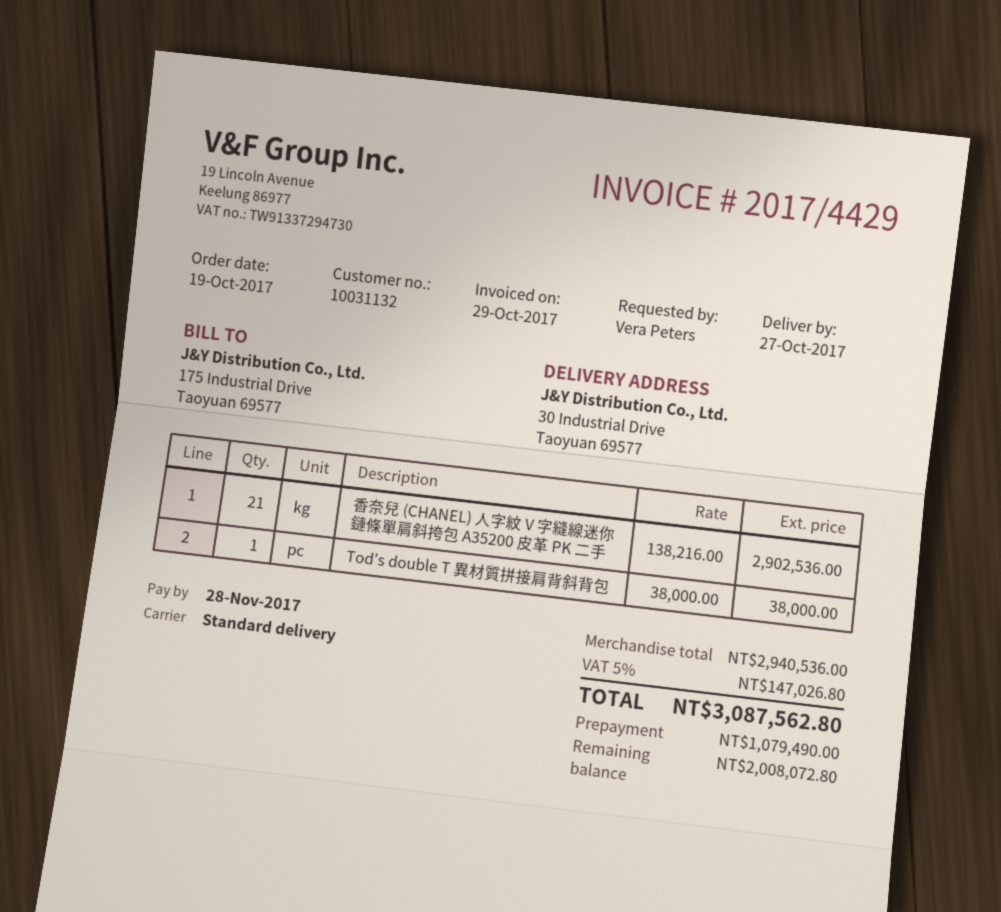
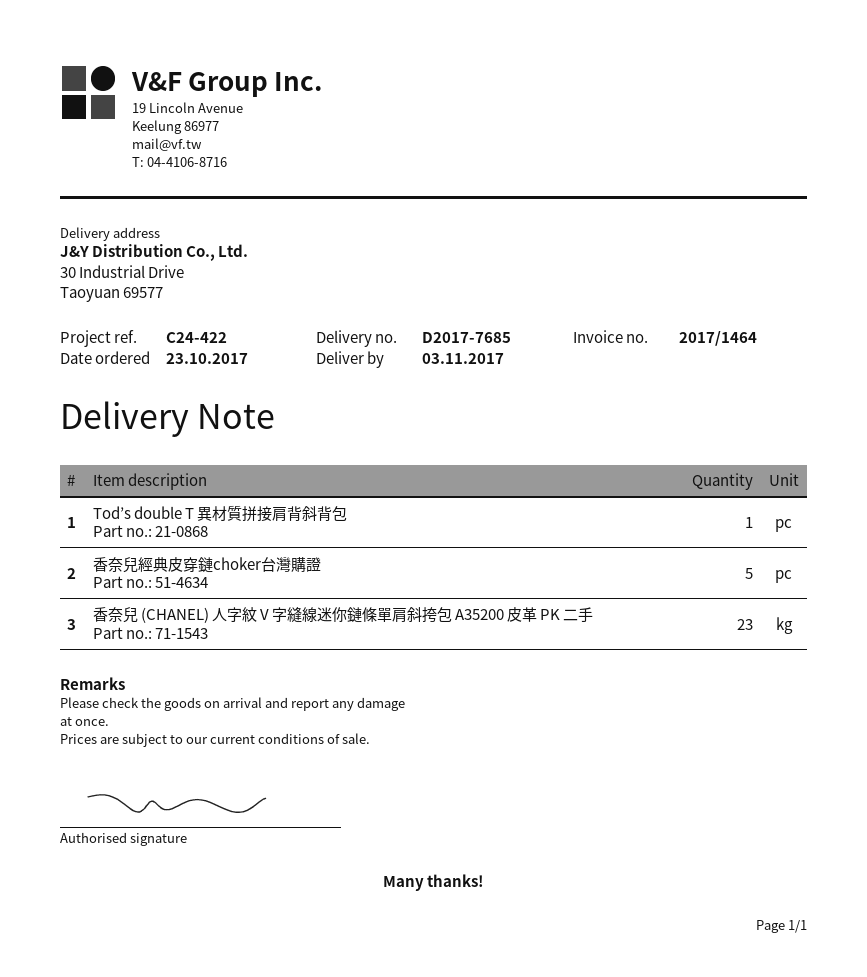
order date: 2017-10-19 -> 2017-10-23
delivery date: 2017-10-27 -> 2017-11-03
invoice number: 2017/4429 -> 2017/1464
香奈兒 (CHANEL) 人字紋 V 字縫線迷你鏈條單肩斜挎包 A35200 皮革 PK 二手: 21 -> 23
香奈兒經典皮穿鏈choker台灣購證: none -> 5

